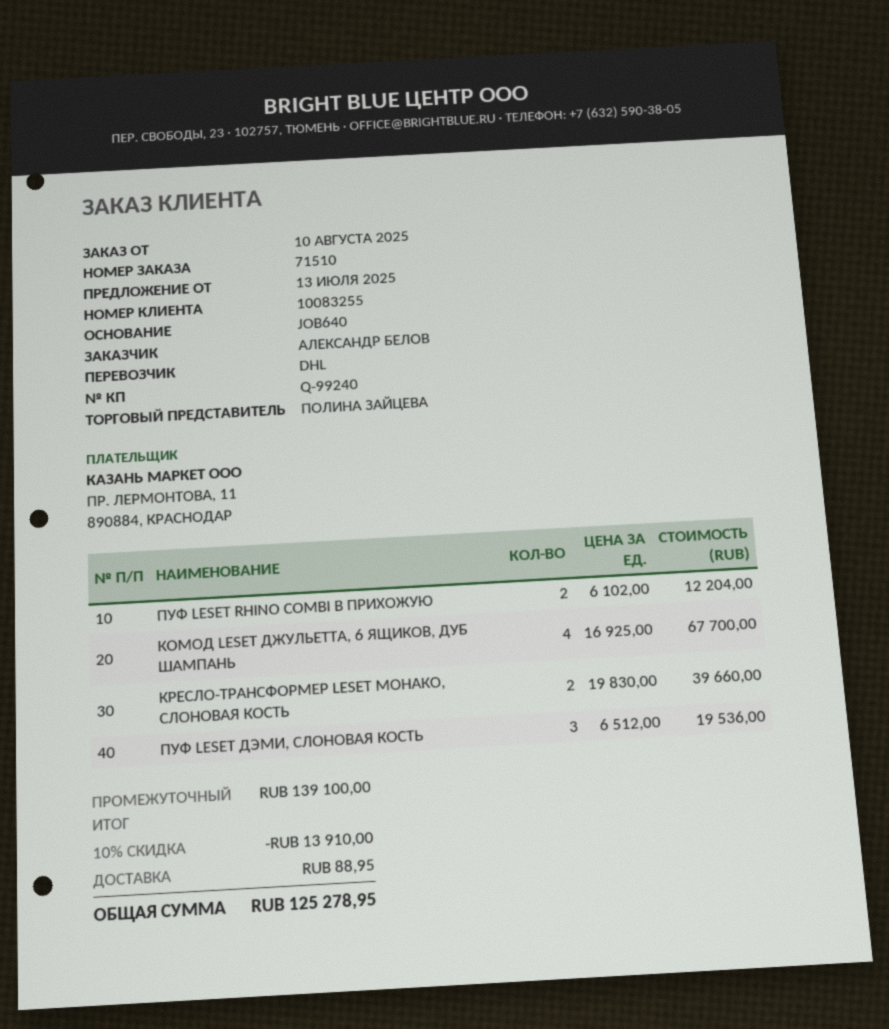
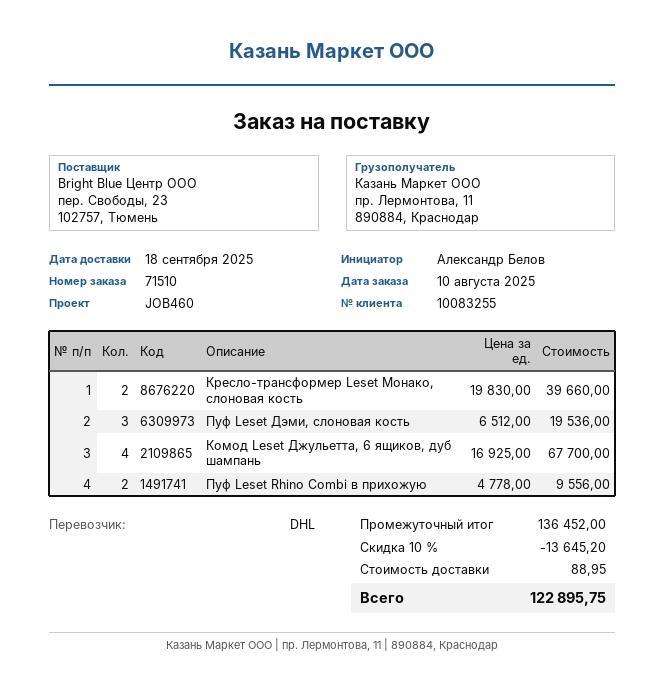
reference: JOB640 -> JOB460
ПУФ LESET RHINO COMBI В ПРИХОЖУЮ: 2 x 6102.00 = 12204.00 -> 2 x 4778.00 = 9556.00
subtotal: 139100.00 -> 136452.00
discount: 10% = 13910.00 -> 10% = 13645.20
total: 125278.95 -> 122895.75

